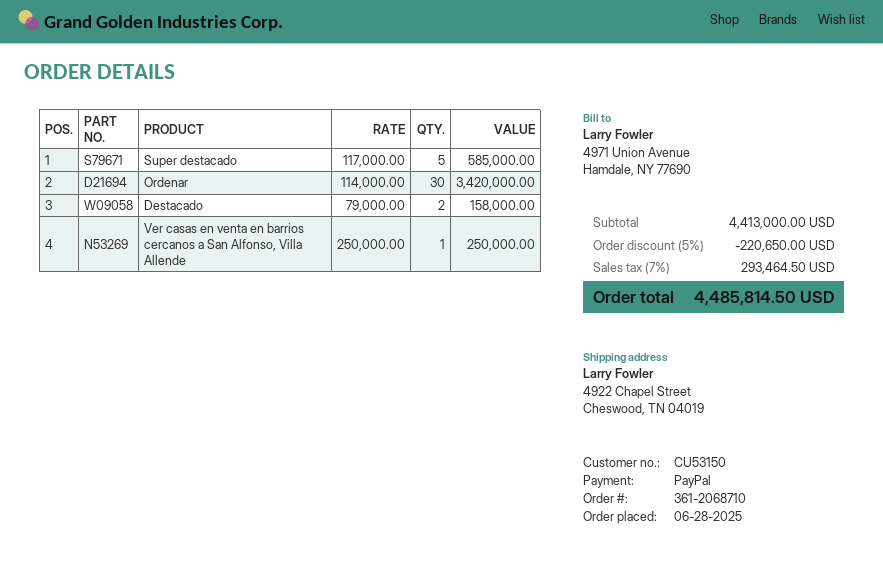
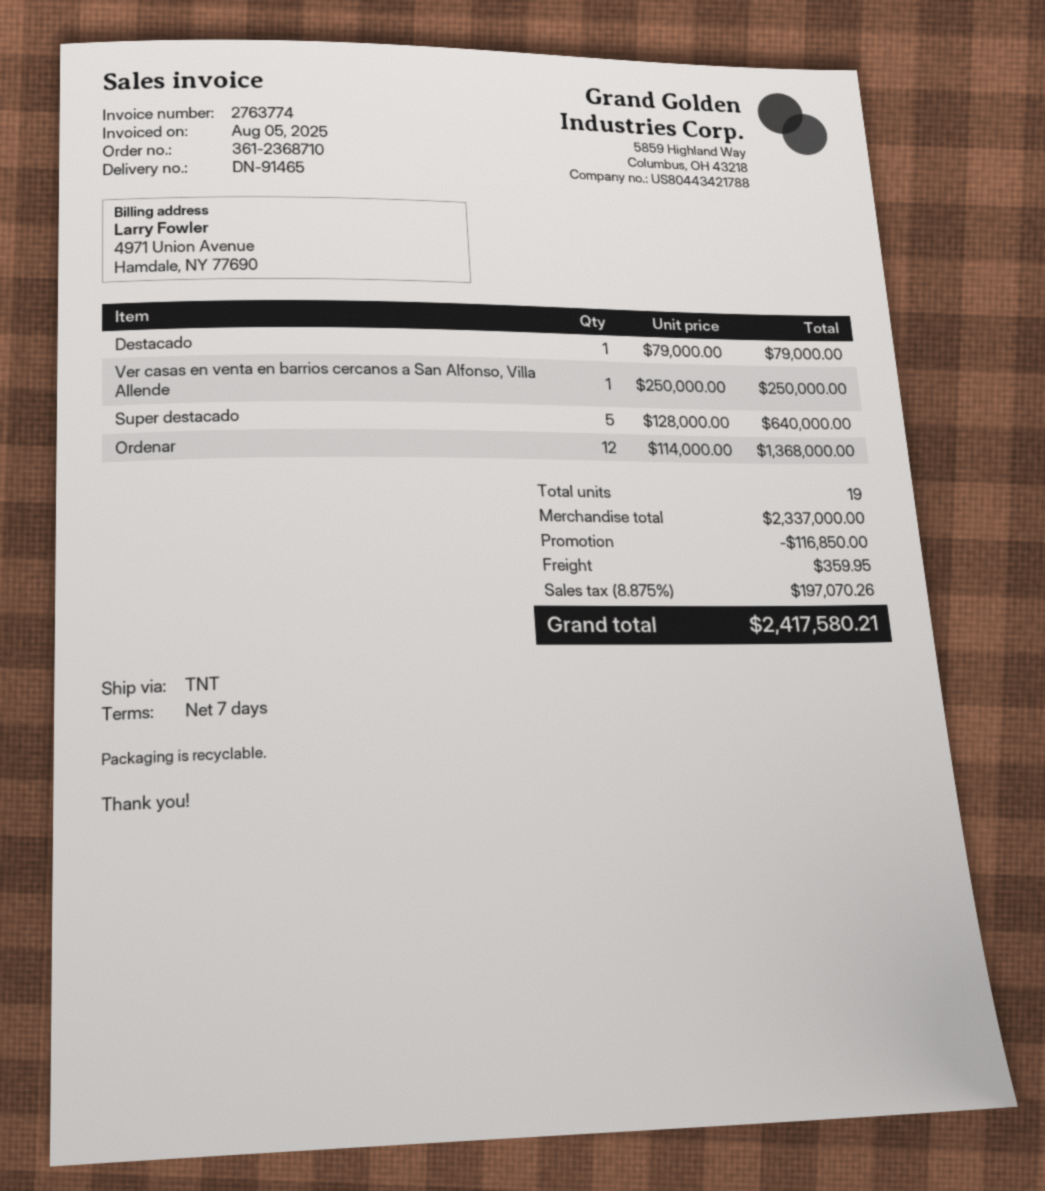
order number: 361-2068710 -> 361-2368710
Super destacado: 5 x 117000.00 = 585000.00 -> 5 x 128000.00 = 640000.00
Ordenar: 30 x 114000.00 = 3420000.00 -> 12 x 114000.00 = 1368000.00
Destacado: 2 x 79000.00 = 158000.00 -> 1 x 79000.00 = 79000.00
subtotal: 4413000.00 -> 2337000.00
discount: 220650.00 -> 116850.00
shipping: none -> 359.95
tax: 7% = 293464.50 -> 8.875% = 197070.26
total: 4485814.50 -> 2417580.21

